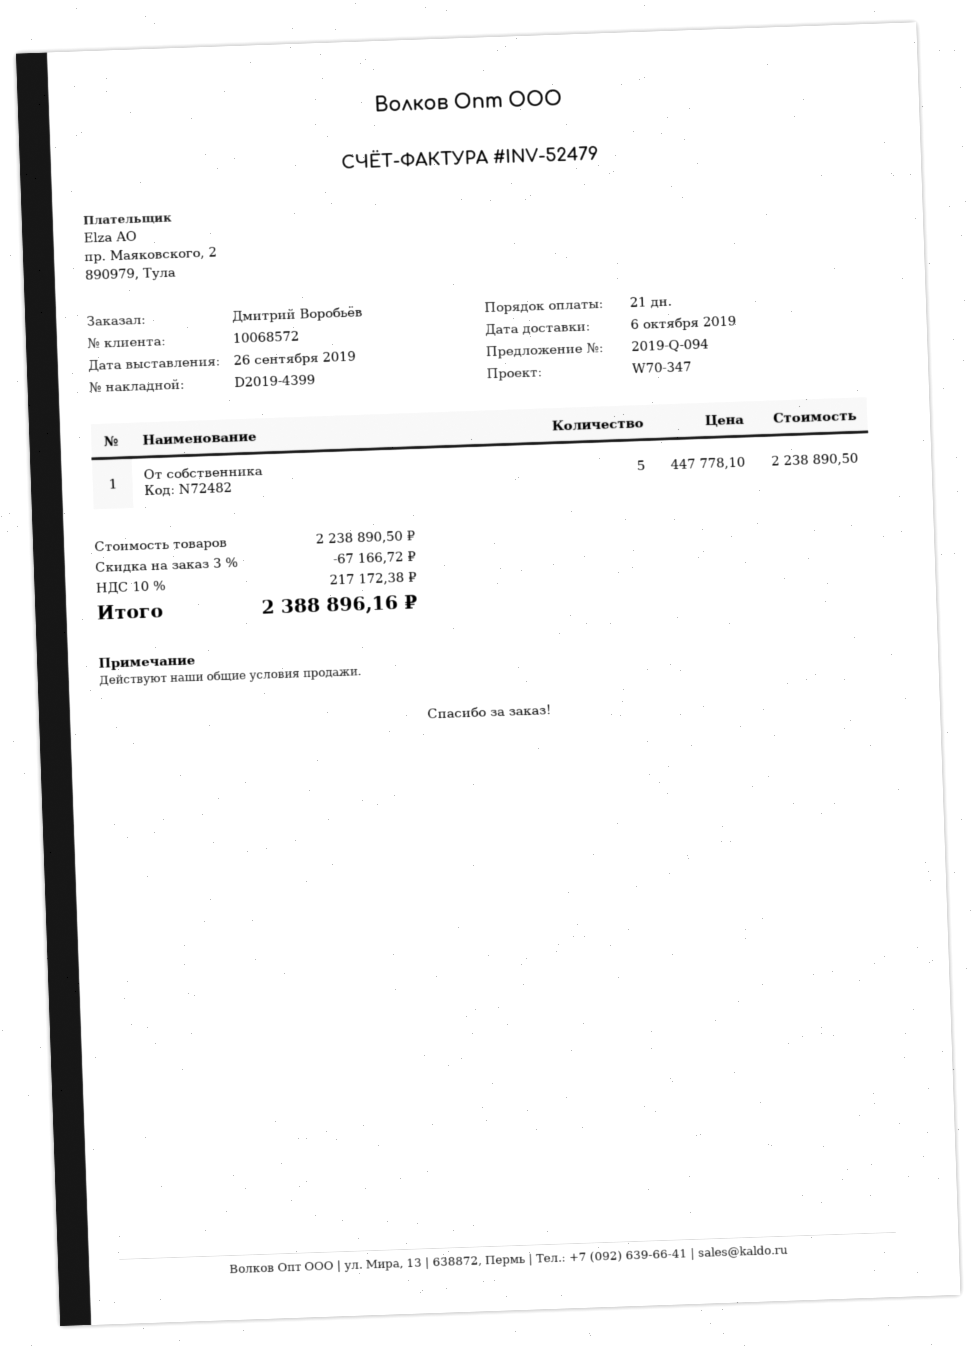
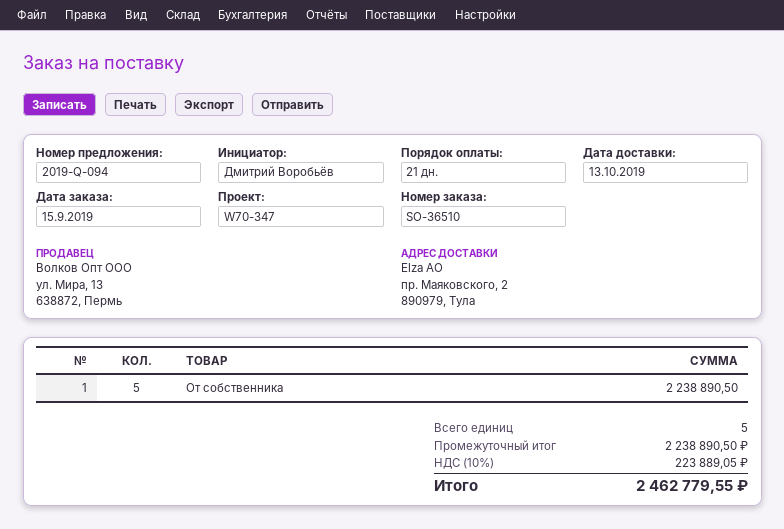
delivery date: 2019-10-06 -> 2019-10-13
discount: 3% = 67166.72 -> none
tax: 10% = 217172.38 -> 10% = 223889.05
total: 2388896.16 -> 2462779.55

